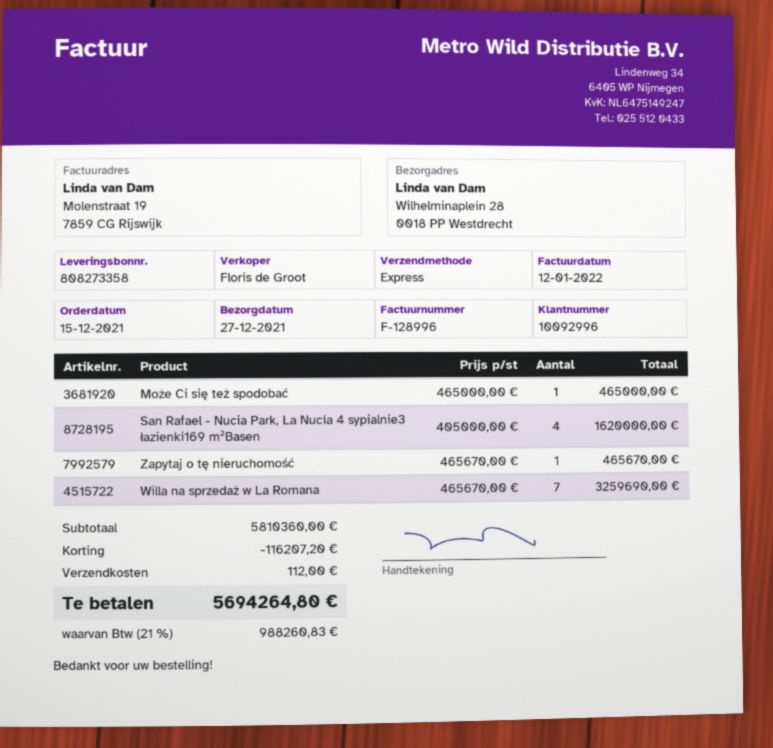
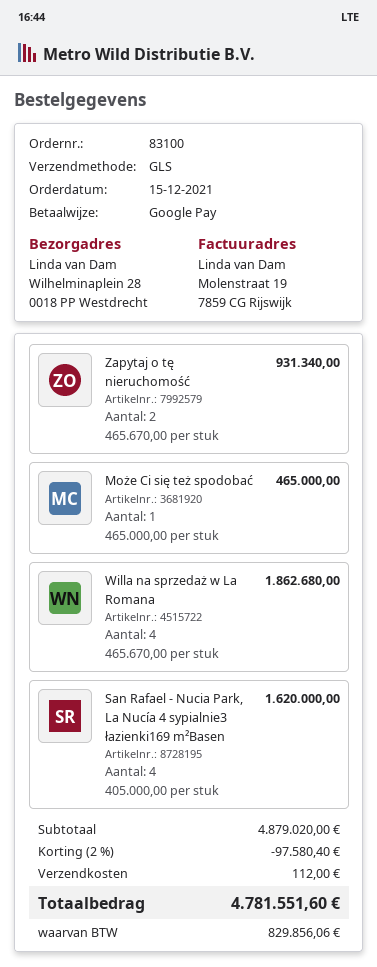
shipping method: express -> GLS
Zapytaj o tę nieruchomość: 1 x 465670.00 = 465670.00 -> 2 x 465670.00 = 931340.00
Willa na sprzedaż w La Romana: 7 x 465670.00 = 3259690.00 -> 4 x 465670.00 = 1862680.00
subtotal: 5810360.00 -> 4879020.00
discount: 116207.20 -> 97580.40
tax: 988260.83 -> 829856.06
total: 5694264.80 -> 4781551.60

